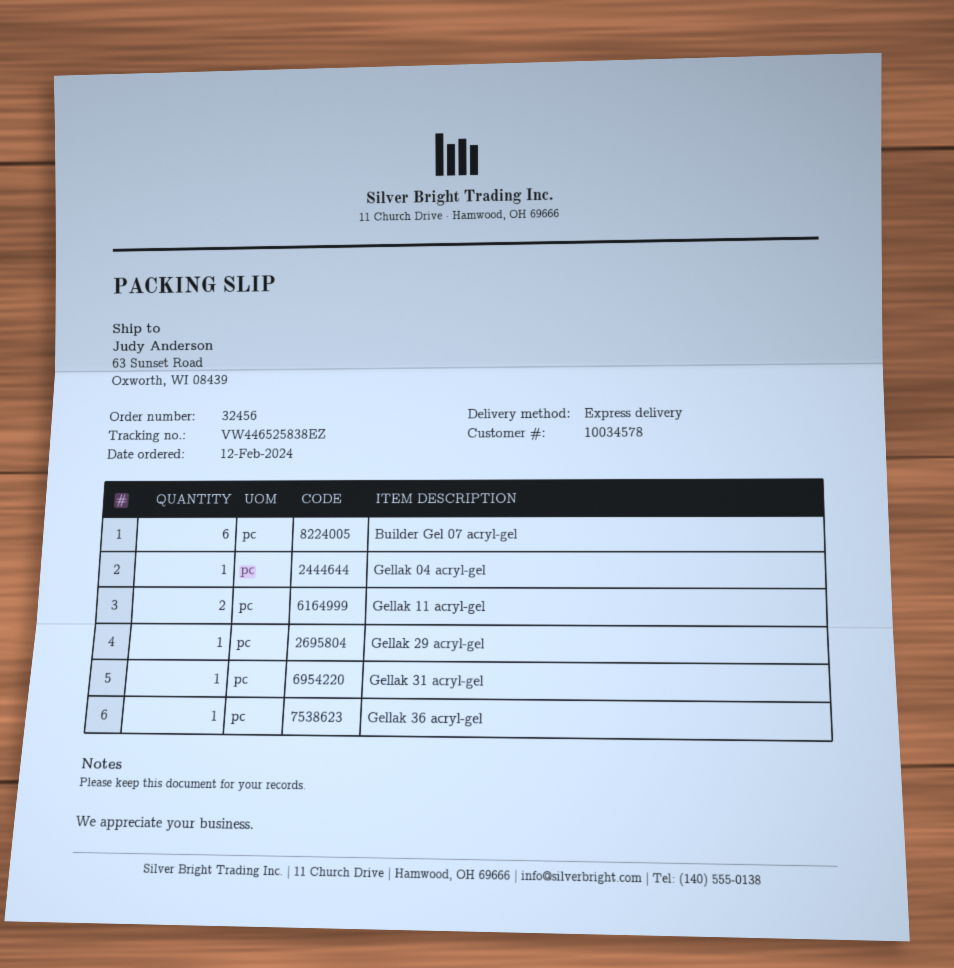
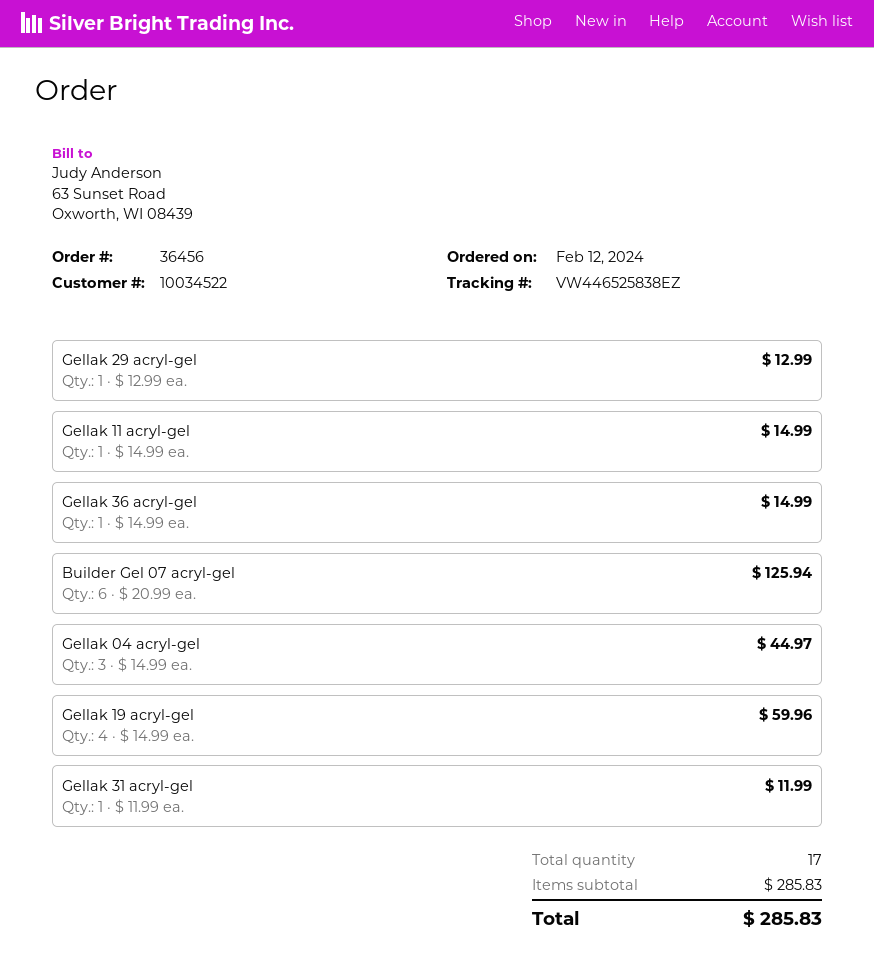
order number: 32456 -> 36456
customer number: 10034578 -> 10034522
Gellak 04 acryl-gel: 1 -> 3
Gellak 11 acryl-gel: 2 -> 1
Gellak 19 acryl-gel: none -> 4

